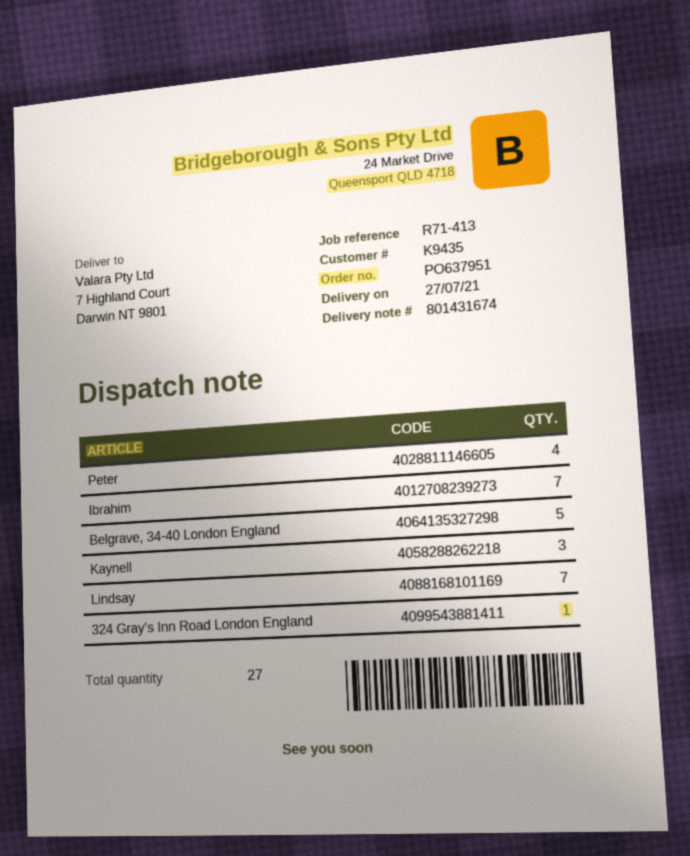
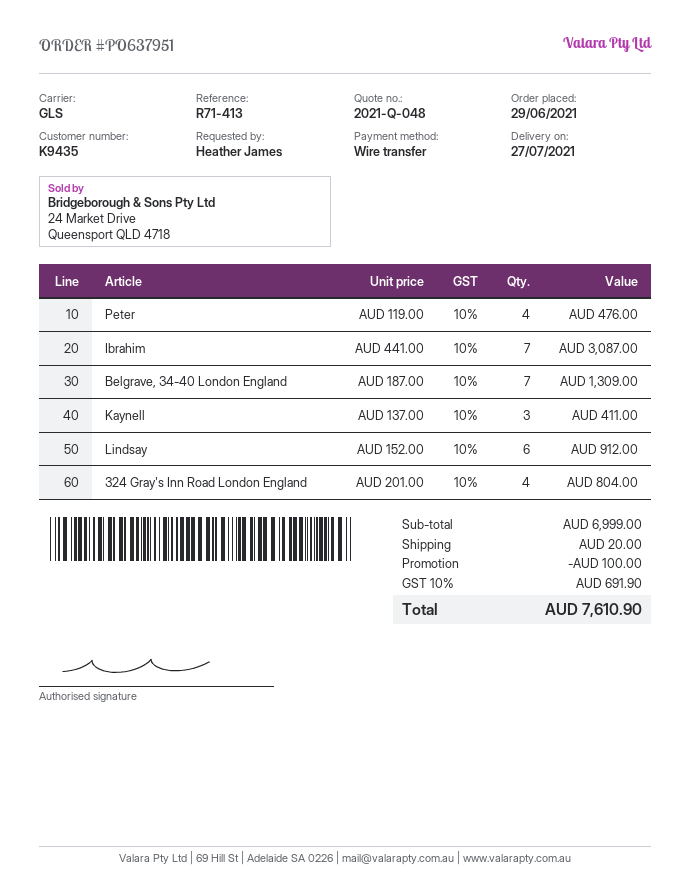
Belgrave, 34-40 London England: 5 -> 7
Lindsay: 7 -> 6
324 Gray's Inn Road London England: 1 -> 4

